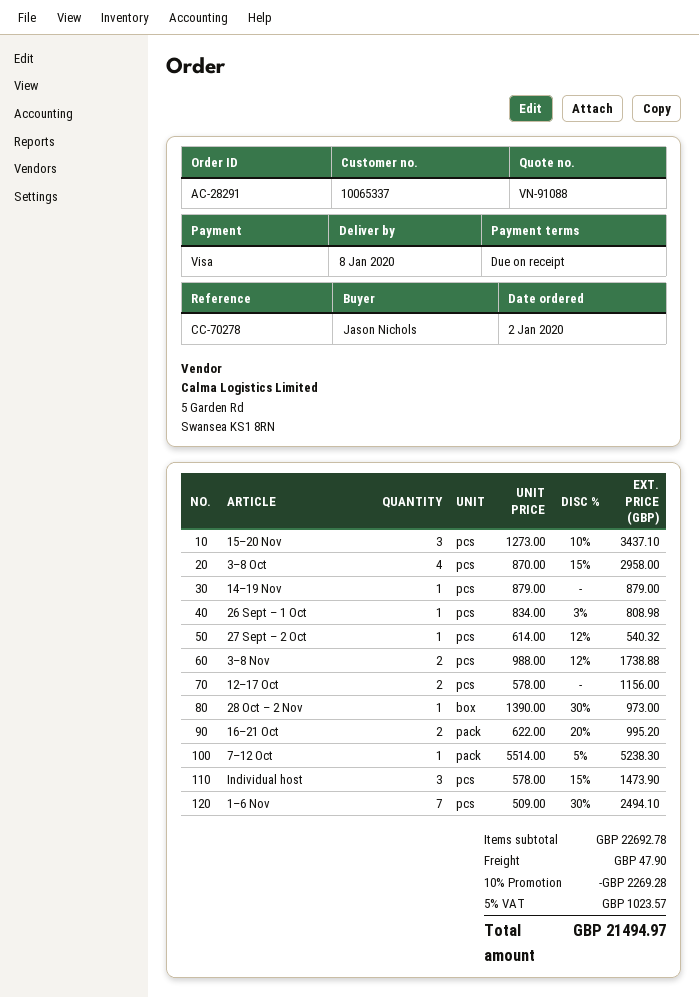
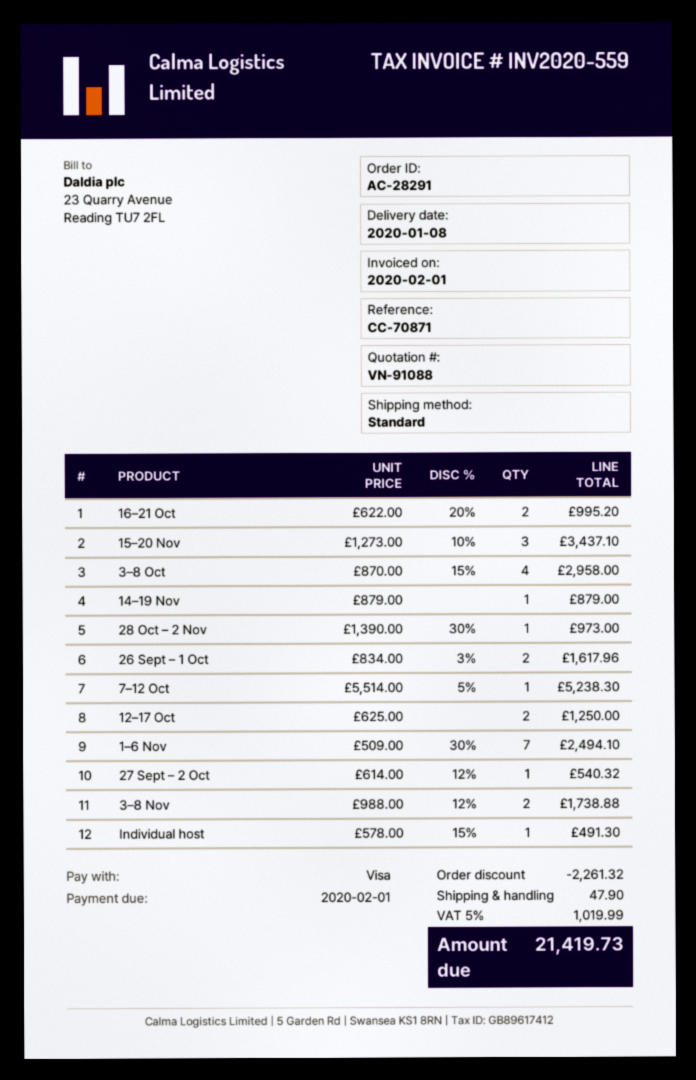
reference: CC-70278 -> CC-70871
26 Sept – 1 Oct: 1 x 834.00 - 3% = 808.98 -> 2 x 834.00 - 3% = 1617.96
12–17 Oct: 2 x 578.00 = 1156.00 -> 2 x 625.00 = 1250.00
Individual host: 3 x 578.00 - 15% = 1473.90 -> 1 x 578.00 - 15% = 491.30
discount: 2269.28 -> 2261.32
tax: 5% = 1023.57 -> 5% = 1019.99
total: 21494.97 -> 21419.73

